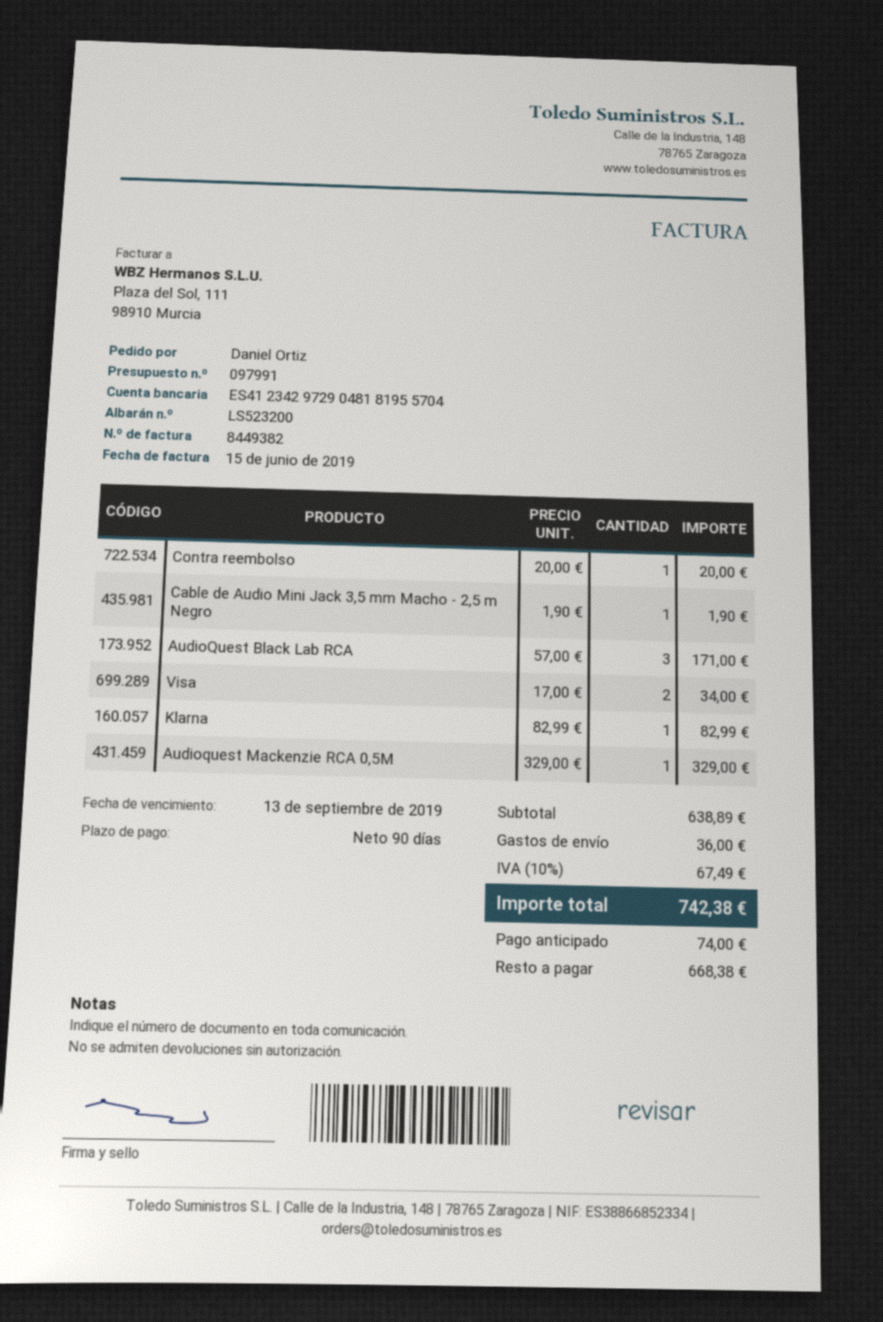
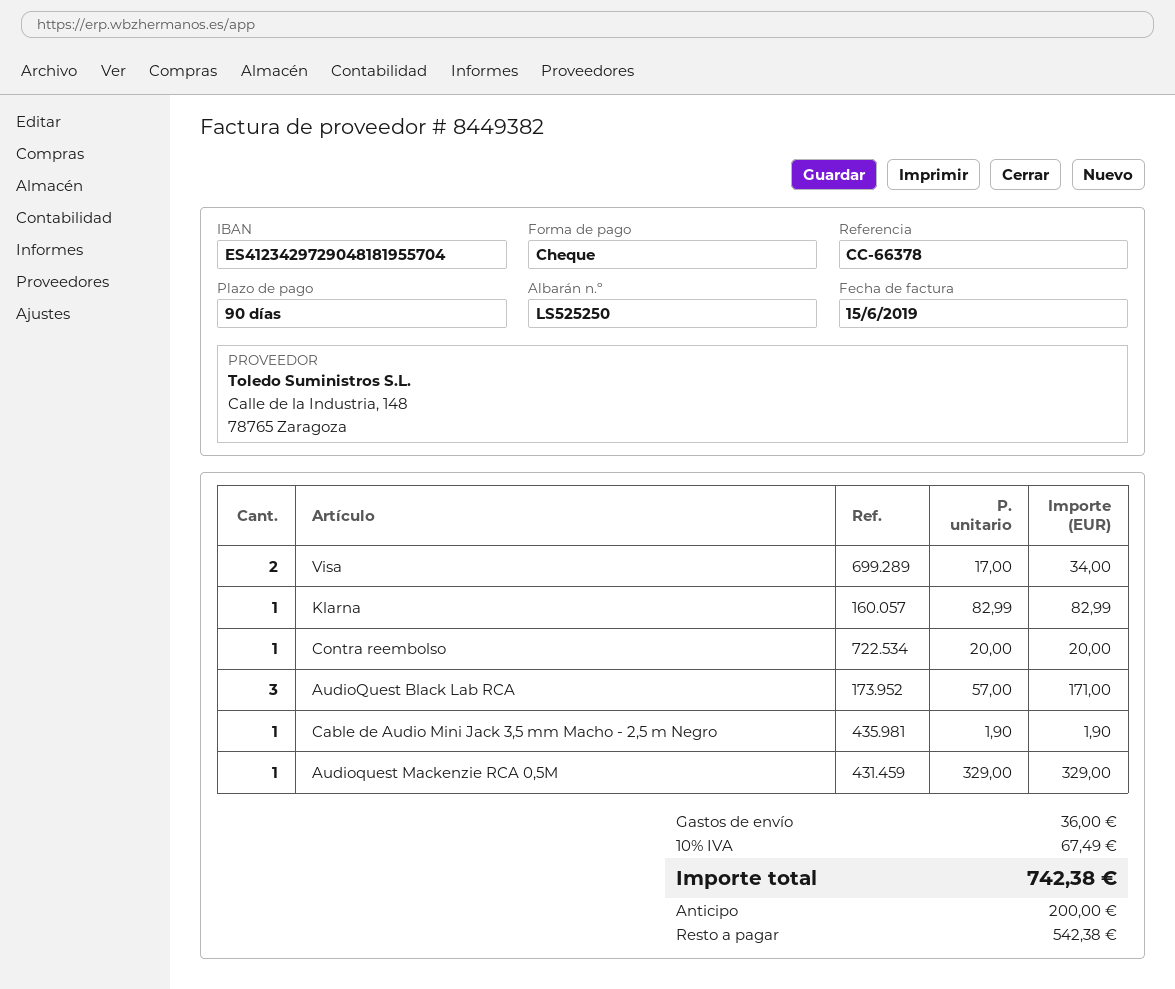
delivery note number: LS523200 -> LS525250
deposit: 74.00 -> 200.00
balance: 668.38 -> 542.38

